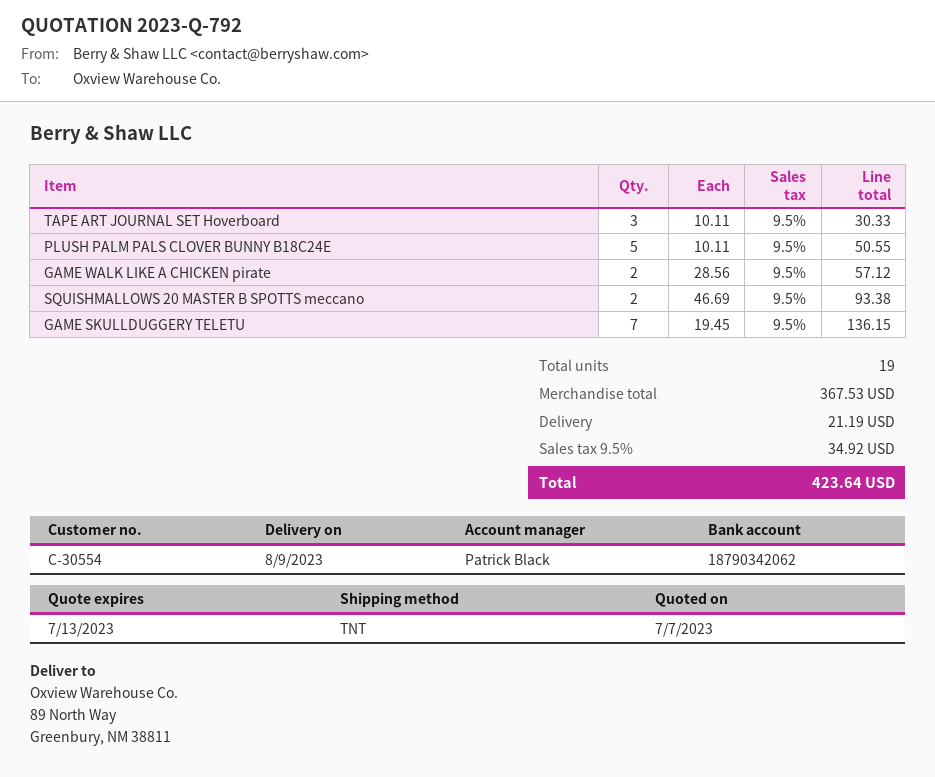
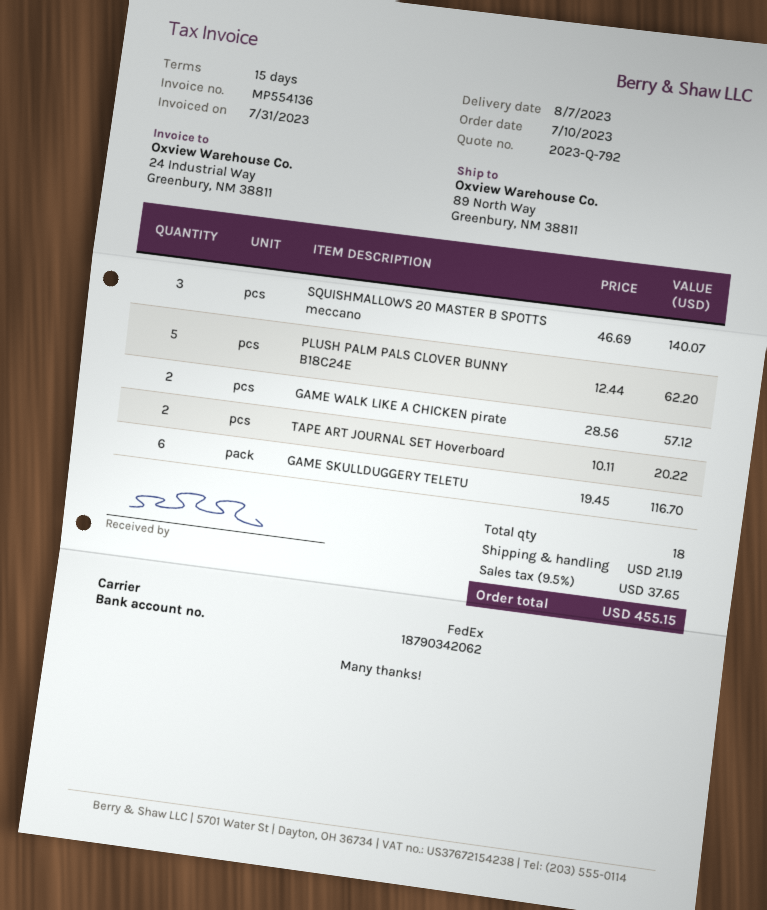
delivery date: 2023-08-09 -> 2023-08-07
shipping method: TNT -> FedEx
TAPE ART JOURNAL SET Hoverboard: 3 x 10.11 = 30.33 -> 2 x 10.11 = 20.22
PLUSH PALM PALS CLOVER BUNNY B18C24E: 5 x 10.11 = 50.55 -> 5 x 12.44 = 62.20
SQUISHMALLOWS 20 MASTER B SPOTTS meccano: 2 x 46.69 = 93.38 -> 3 x 46.69 = 140.07
GAME SKULLDUGGERY TELETU: 7 x 19.45 = 136.15 -> 6 x 19.45 = 116.70
total quantity: 19 -> 18
tax: 9.5% = 34.92 -> 9.5% = 37.65
total: 423.64 -> 455.15

